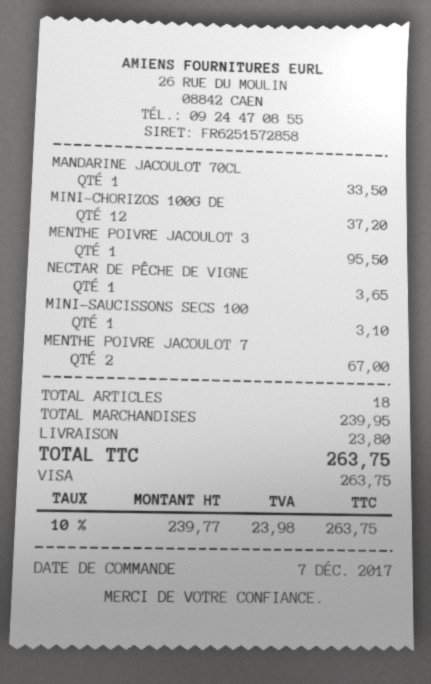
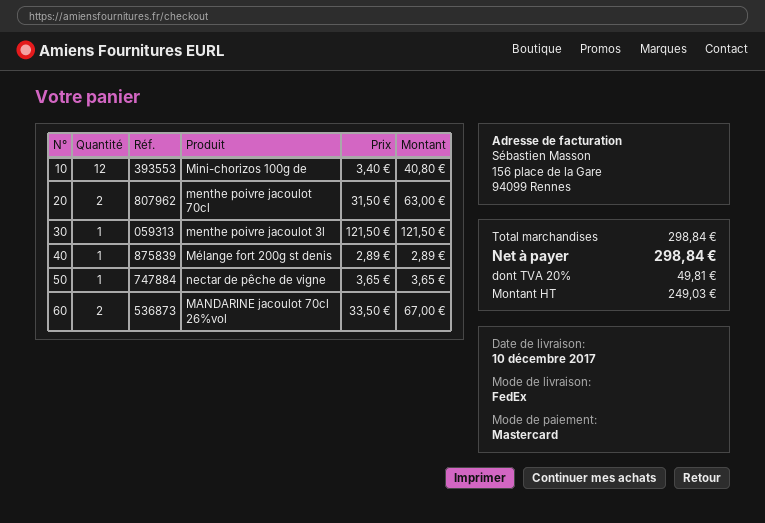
payment method: Visa -> Mastercard
MANDARINE JACOULOT 70CL: 1 for 33.50 -> 2 for 67.00
MINI-CHORIZOS 100G DE: 12 for 37.20 -> 12 for 40.80
MENTHE POIVRE JACOULOT 3: 1 for 95.50 -> 1 for 121.50
MINI-SAUCISSONS SECS 100: 1 for 3.10 -> none
MENTHE POIVRE JACOULOT 7: 2 for 67.00 -> 2 for 63.00
Mélange fort 200g st denis: none -> 1 for 2.89
subtotal: 239.95 -> 298.84
shipping: 23.80 -> none
net: 239.77 -> 249.03
tax: 10% = 23.98 -> 20% = 49.81
total: 263.75 -> 298.84

